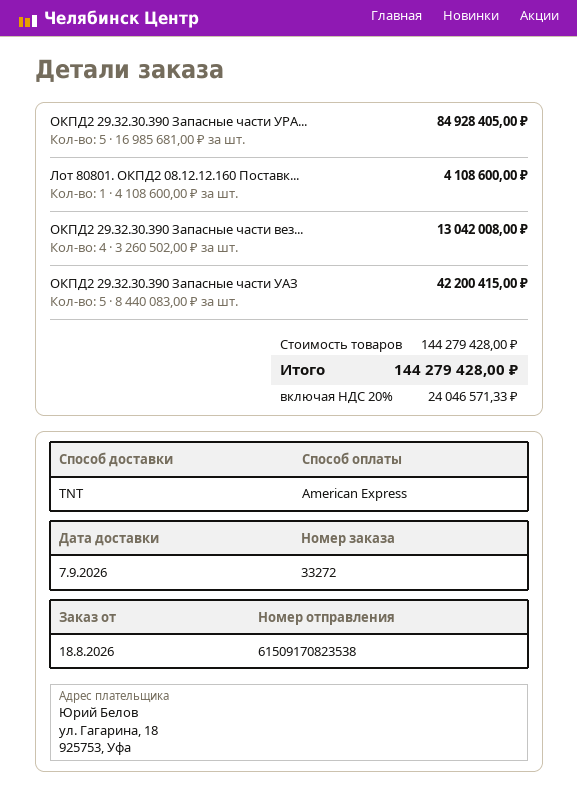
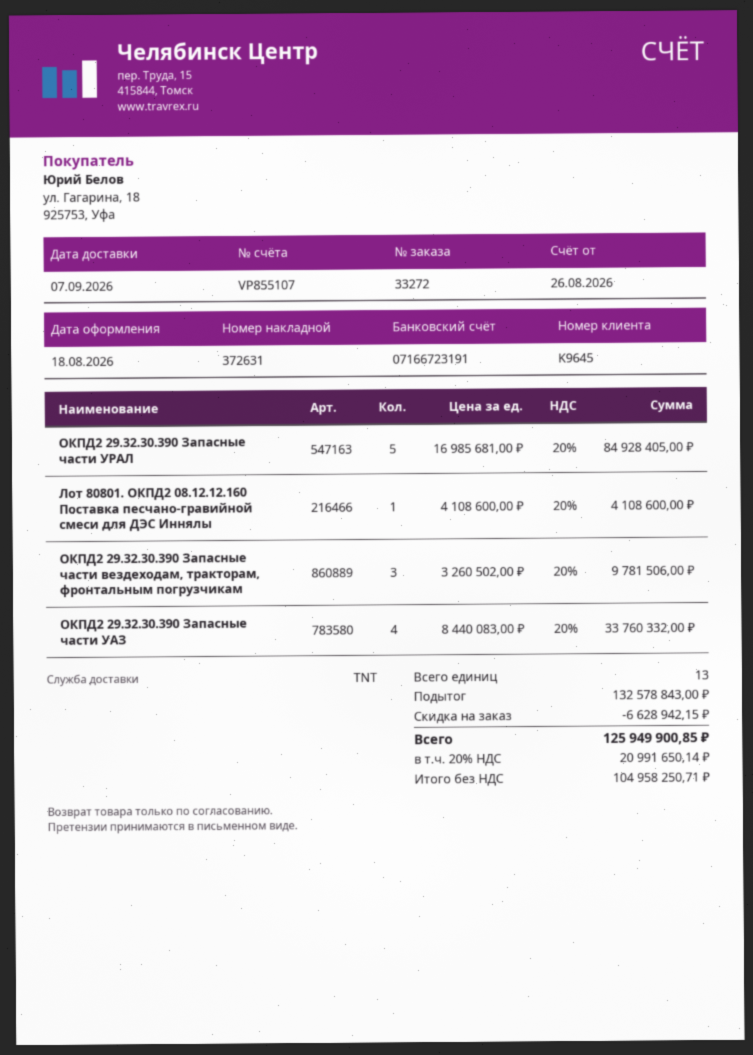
ОКПД2 29.32.30.390 Запасные части вез...: 4 x 3260502.00 = 13042008.00 -> 3 x 3260502.00 = 9781506.00
ОКПД2 29.32.30.390 Запасные части УАЗ: 5 x 8440083.00 = 42200415.00 -> 4 x 8440083.00 = 33760332.00
subtotal: 144279428.00 -> 132578843.00
discount: none -> 6628942.15
tax: 20% = 24046571.33 -> 20% = 20991650.14
total: 144279428.00 -> 125949900.85

